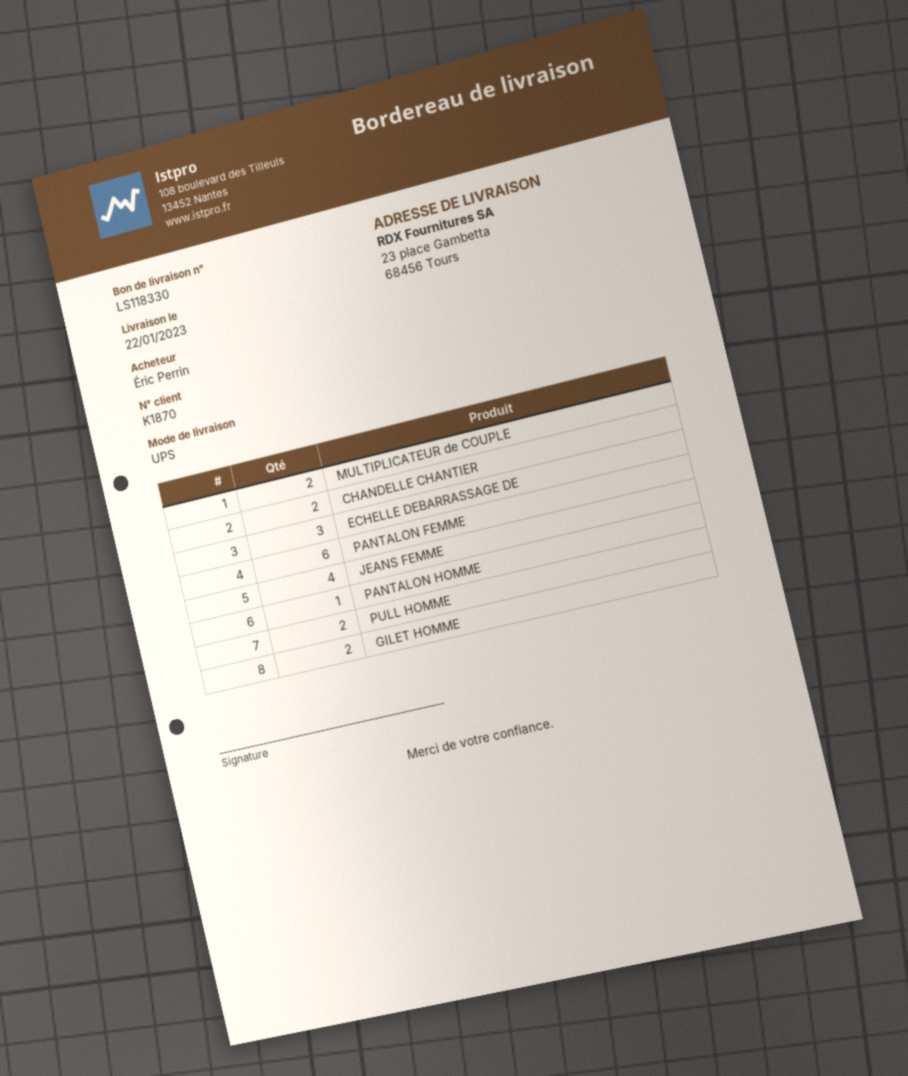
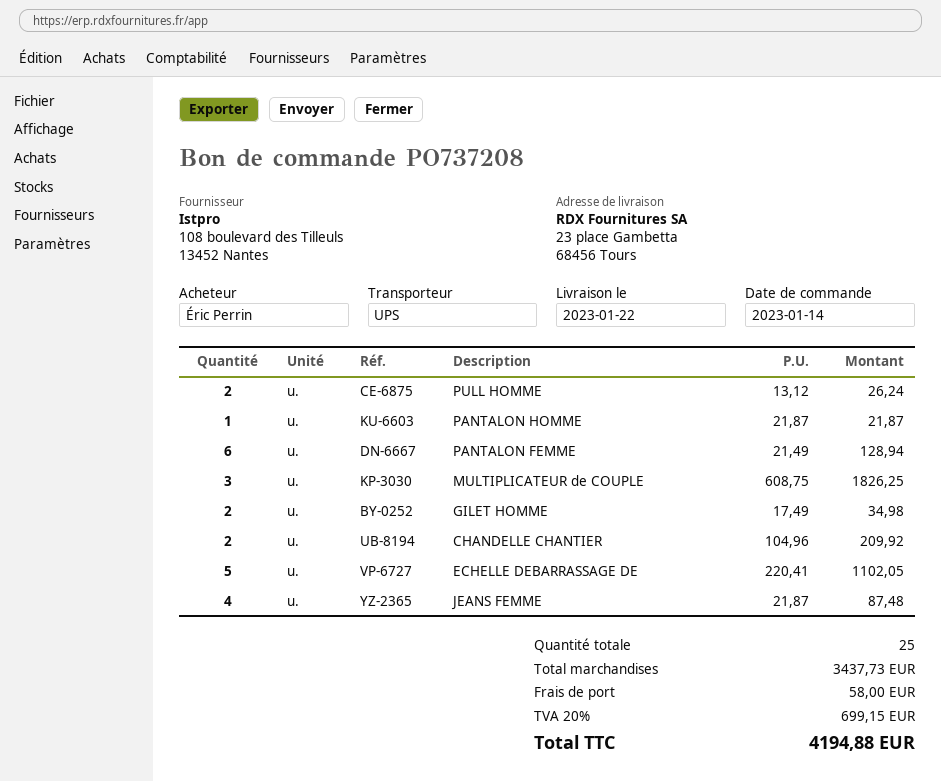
MULTIPLICATEUR de COUPLE: 2 -> 3
ECHELLE DEBARRASSAGE DE: 3 -> 5

